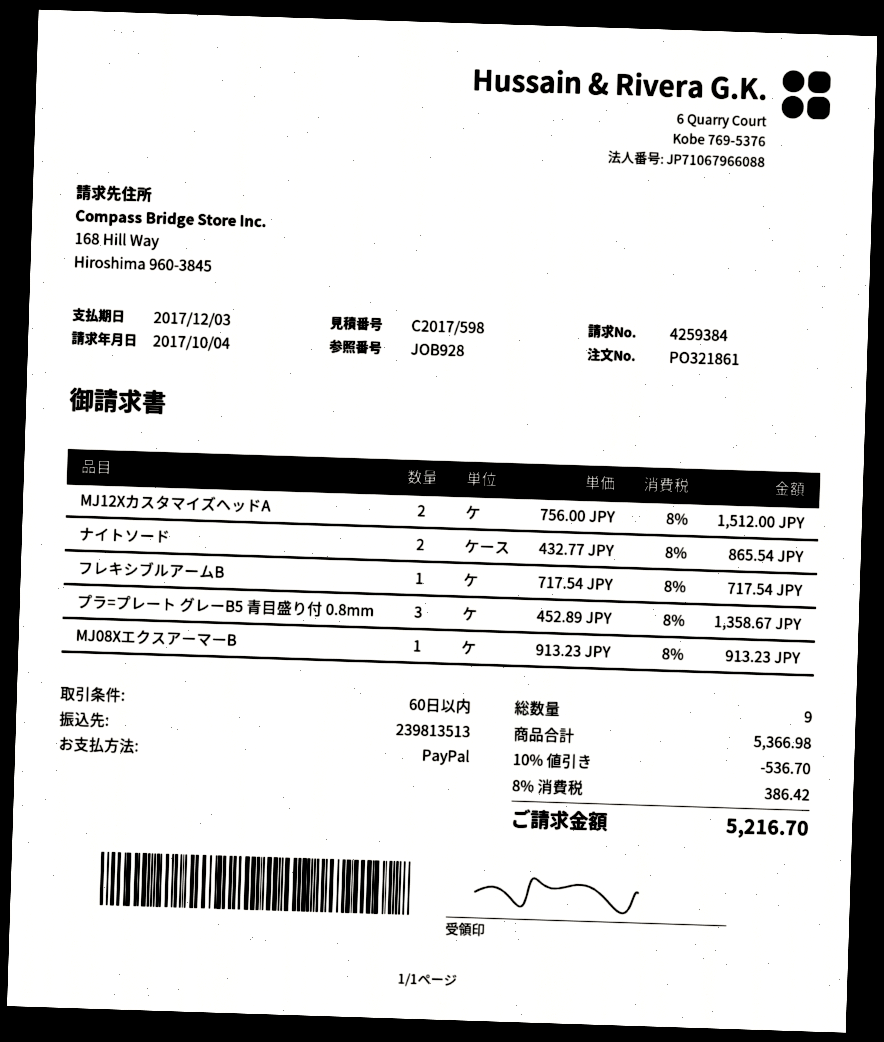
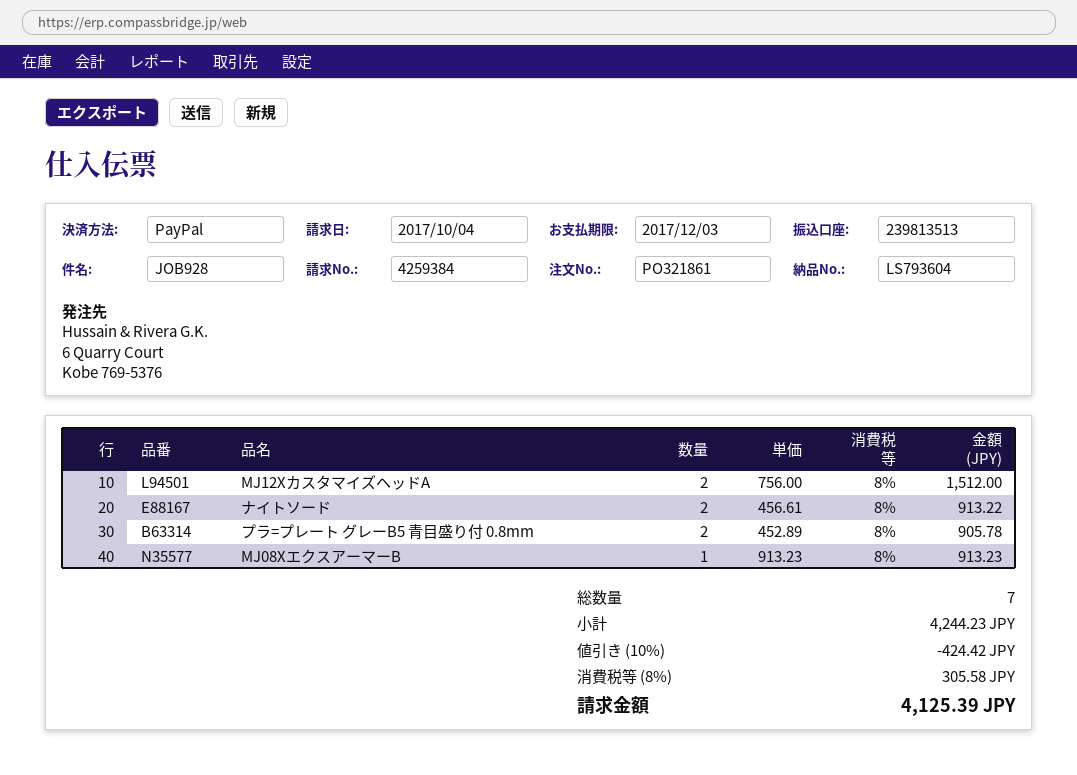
ナイトソード: 2 x 432.77 = 865.54 -> 2 x 456.61 = 913.22
フレキシブルアームB: 1 x 717.54 = 717.54 -> none
プラ=プレート グレーB5 青目盛り付 0.8mm: 3 x 452.89 = 1358.67 -> 2 x 452.89 = 905.78
total quantity: 9 -> 7
subtotal: 5366.98 -> 4244.23
discount: 10% = 536.70 -> 10% = 424.42
tax: 8% = 386.42 -> 8% = 305.58
total: 5216.70 -> 4125.39

